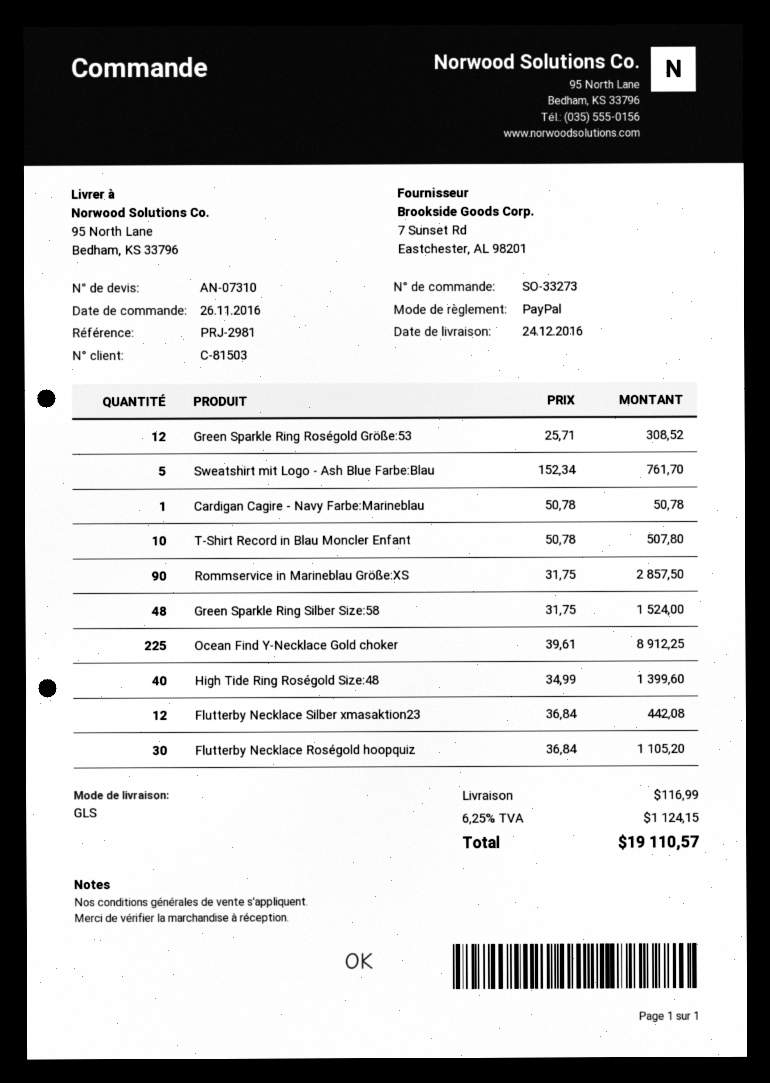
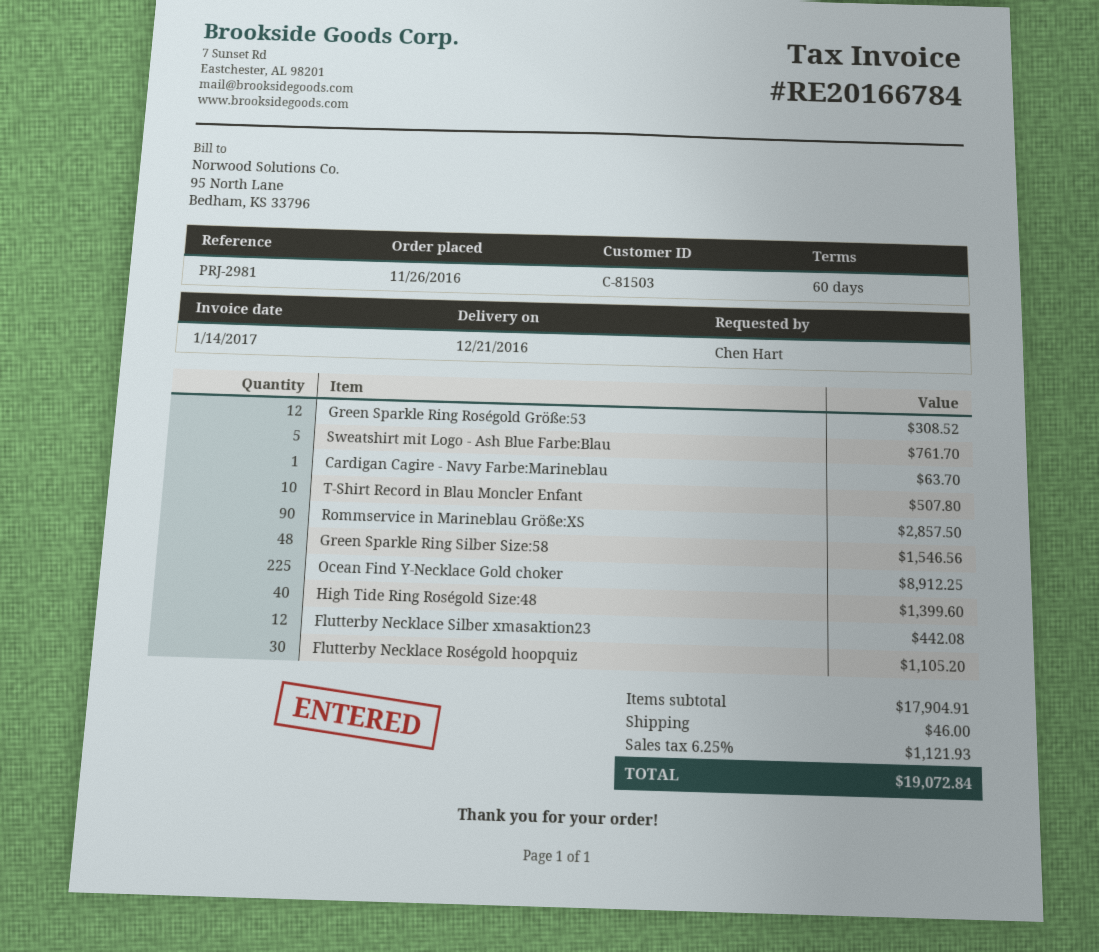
delivery date: 2016-12-24 -> 2016-12-21
Cardigan Cagire - Navy Farbe:Marineblau: 1 for 50.78 -> 1 for 63.70
Green Sparkle Ring Silber Size:58: 48 for 1524.00 -> 48 for 1546.56
shipping: 116.99 -> 46.00
tax: 6.25% = 1124.15 -> 6.25% = 1121.93
total: 19110.57 -> 19072.84

